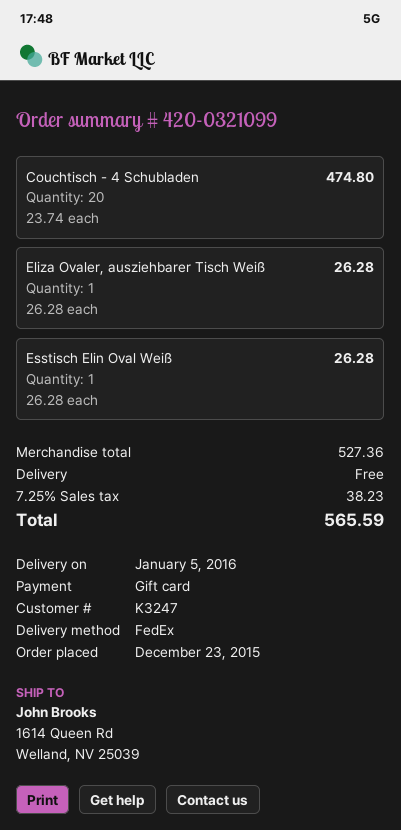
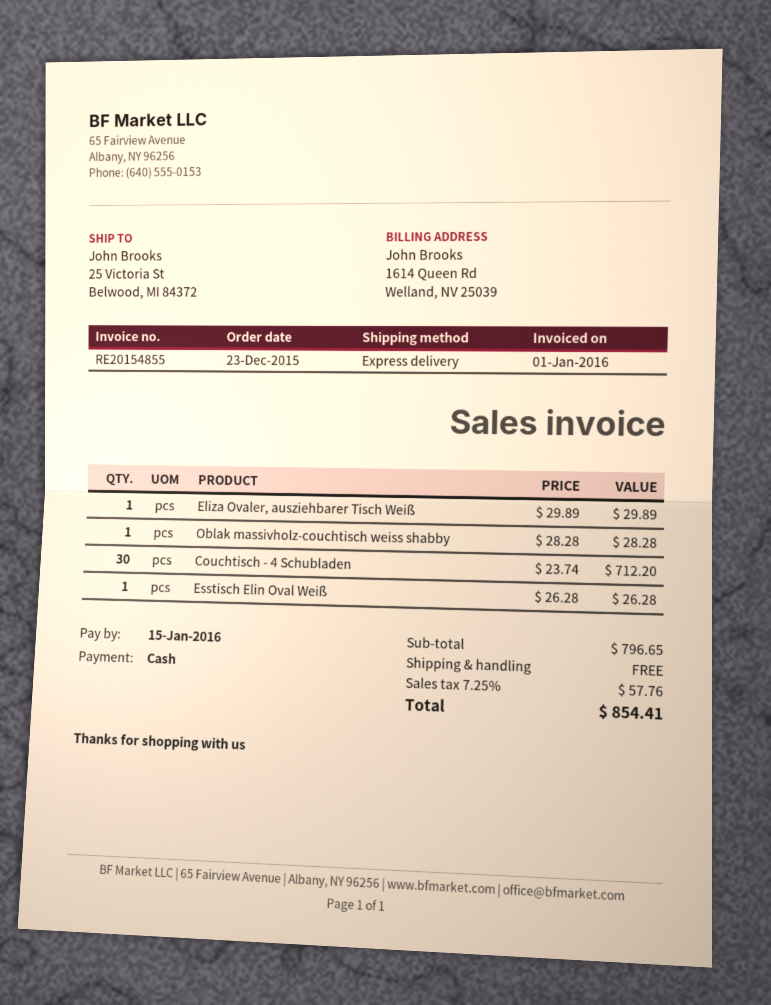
payment method: gift card -> cash
shipping method: FedEx -> express
ship to: 1614 Queen Rd, Welland, NV 25039 -> 25 Victoria St, Belwood, MI 84372
Couchtisch - 4 Schubladen: 20 x 23.74 = 474.80 -> 30 x 23.74 = 712.20
Eliza Ovaler, ausziehbarer Tisch Weiß: 1 x 26.28 = 26.28 -> 1 x 29.89 = 29.89
Oblak massivholz-couchtisch weiss shabby: none -> 1 x 28.28 = 28.28
subtotal: 527.36 -> 796.65
tax: 7.25% = 38.23 -> 7.25% = 57.76
total: 565.59 -> 854.41

